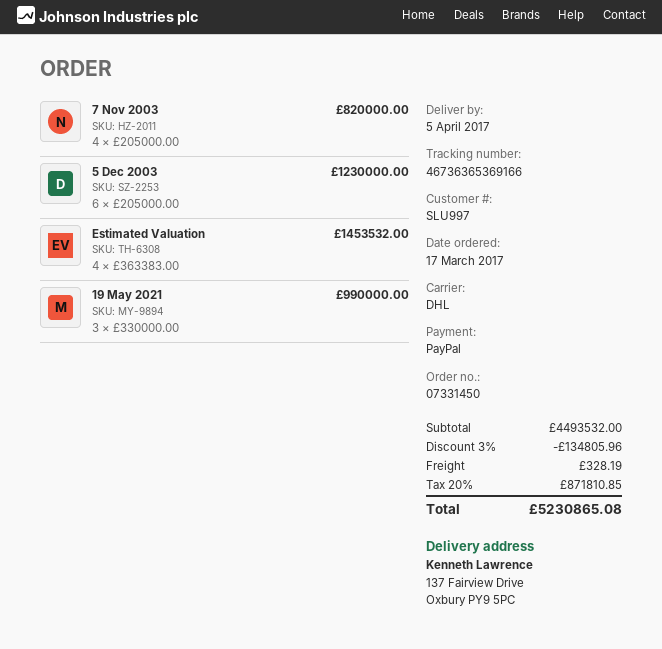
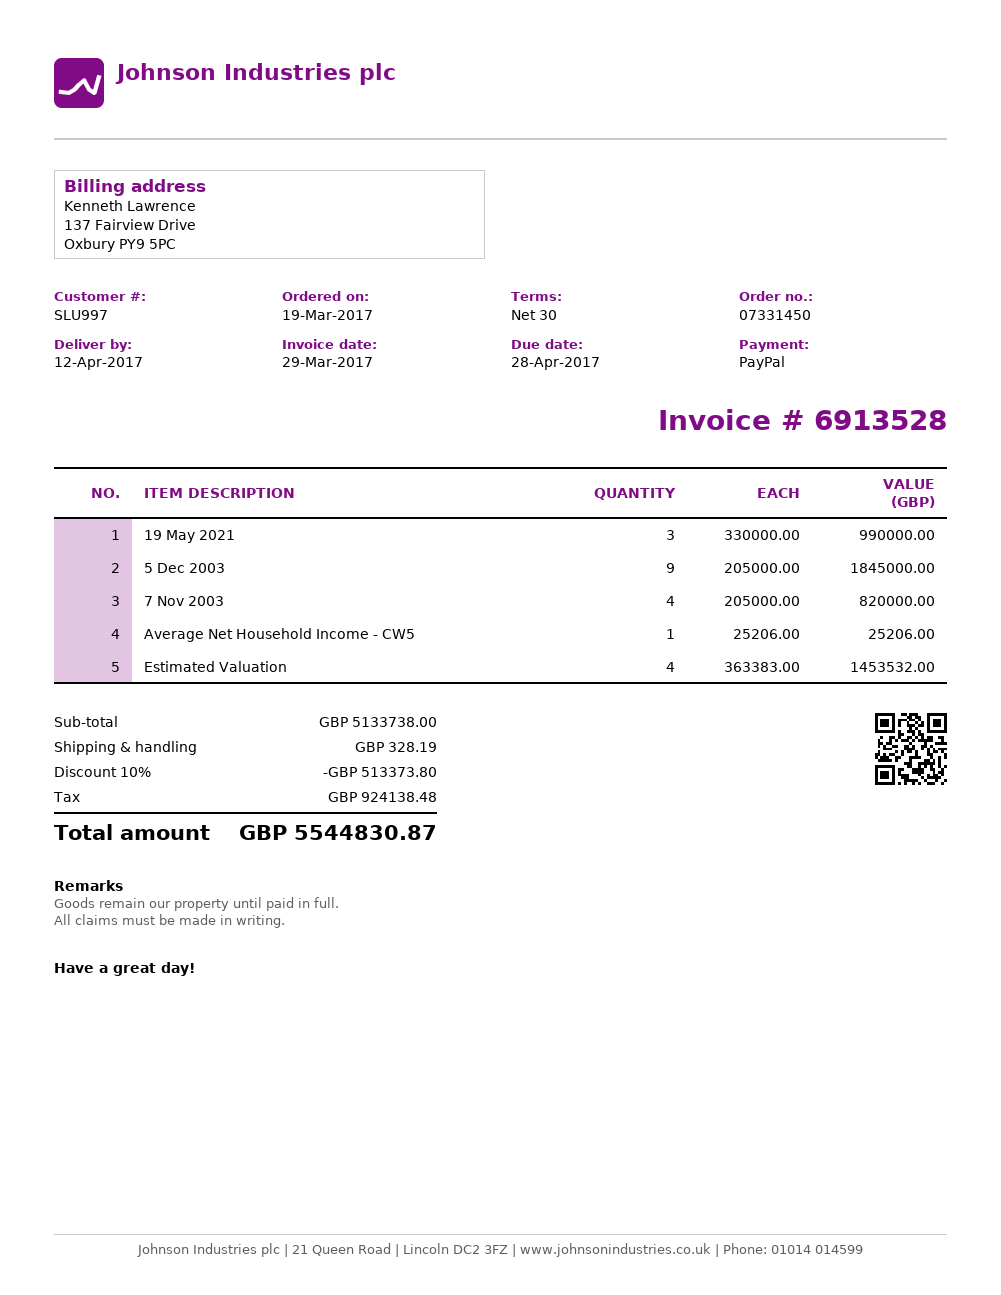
order date: 2017-03-17 -> 2017-03-19
delivery date: 2017-04-05 -> 2017-04-12
5 Dec 2003: 6 x 205000.00 = 1230000.00 -> 9 x 205000.00 = 1845000.00
Average Net Household Income - CW5: none -> 1 x 25206.00 = 25206.00
subtotal: 4493532.00 -> 5133738.00
discount: 3% = 134805.96 -> 10% = 513373.80
tax: 871810.85 -> 924138.48
total: 5230865.08 -> 5544830.87

